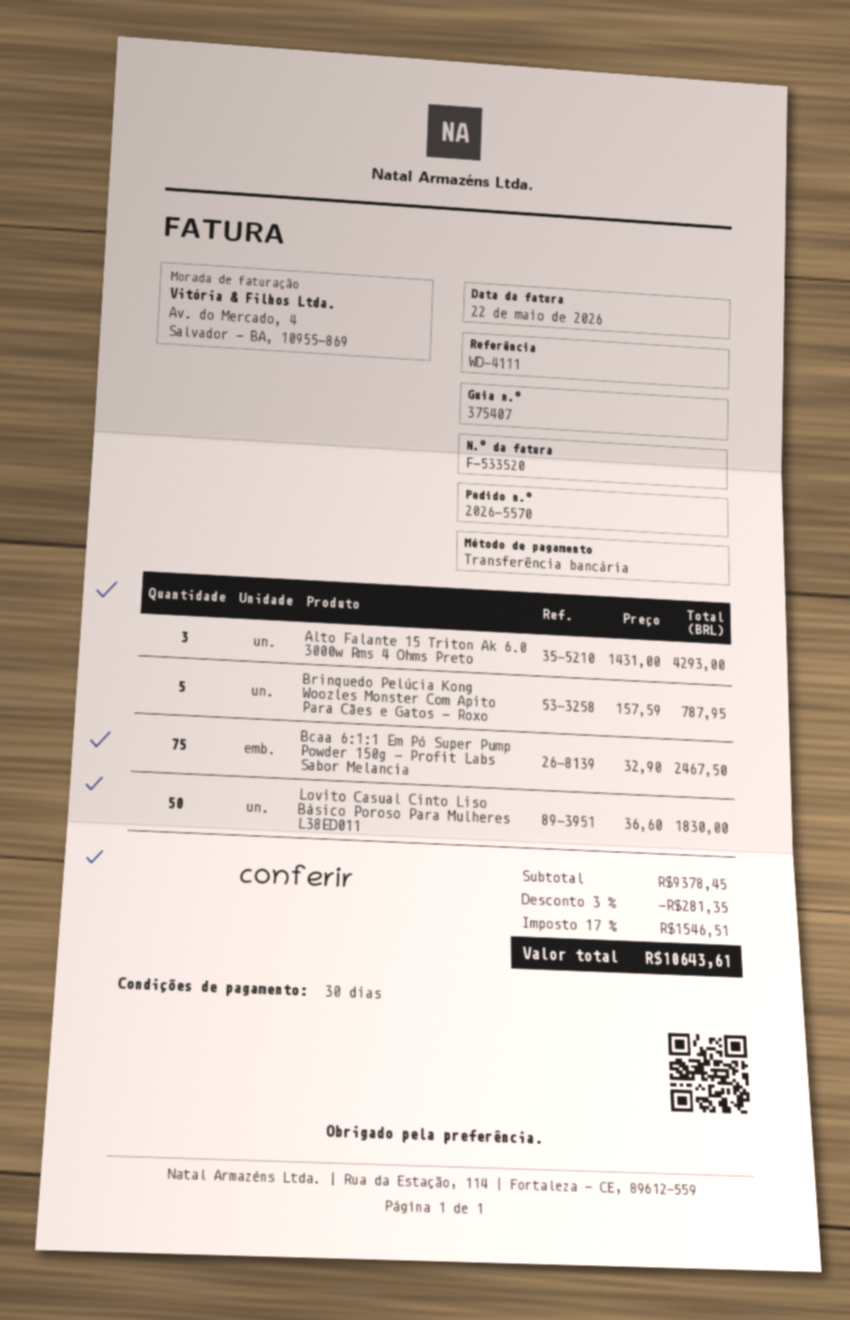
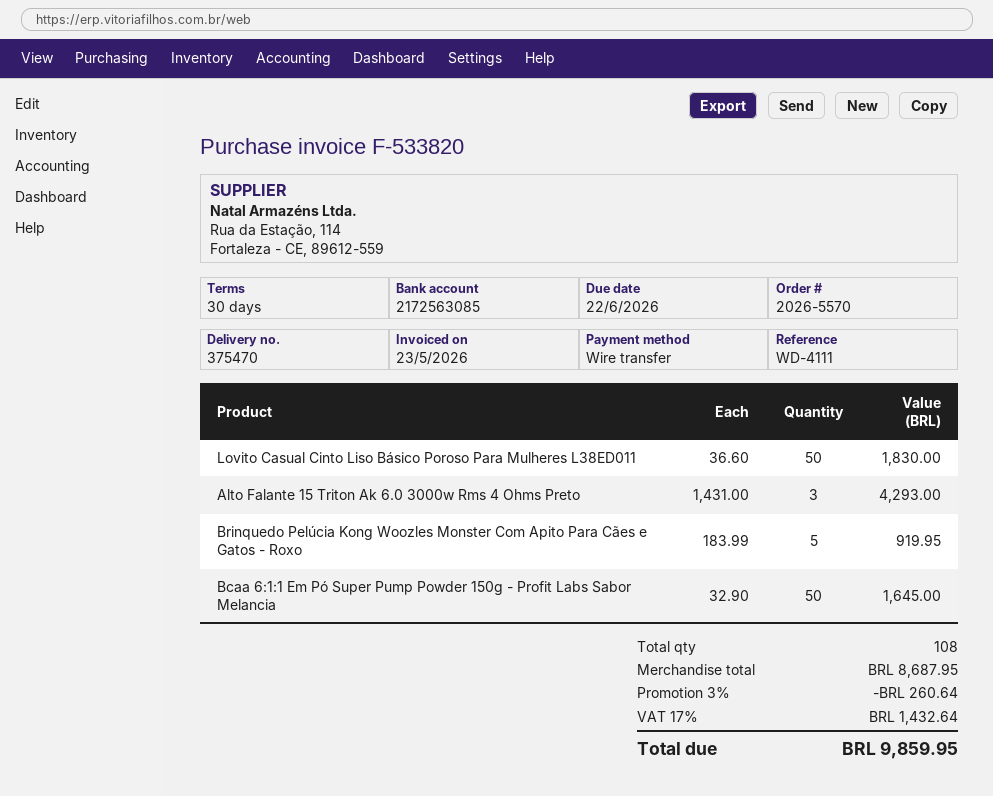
delivery note number: 375407 -> 375470
invoice number: F-533520 -> F-533820
invoice date: 2026-05-22 -> 2026-05-23
Brinquedo Pelúcia Kong Woozles Monster Com Apito Para Cães e Gatos - Roxo: 5 x 157.59 = 787.95 -> 5 x 183.99 = 919.95
Bcaa 6:1:1 Em Pó Super Pump Powder 150g - Profit Labs Sabor Melancia: 75 x 32.90 = 2467.50 -> 50 x 32.90 = 1645.00
subtotal: 9378.45 -> 8687.95
discount: 3% = 281.35 -> 3% = 260.64
tax: 17% = 1546.51 -> 17% = 1432.64
total: 10643.61 -> 9859.95

